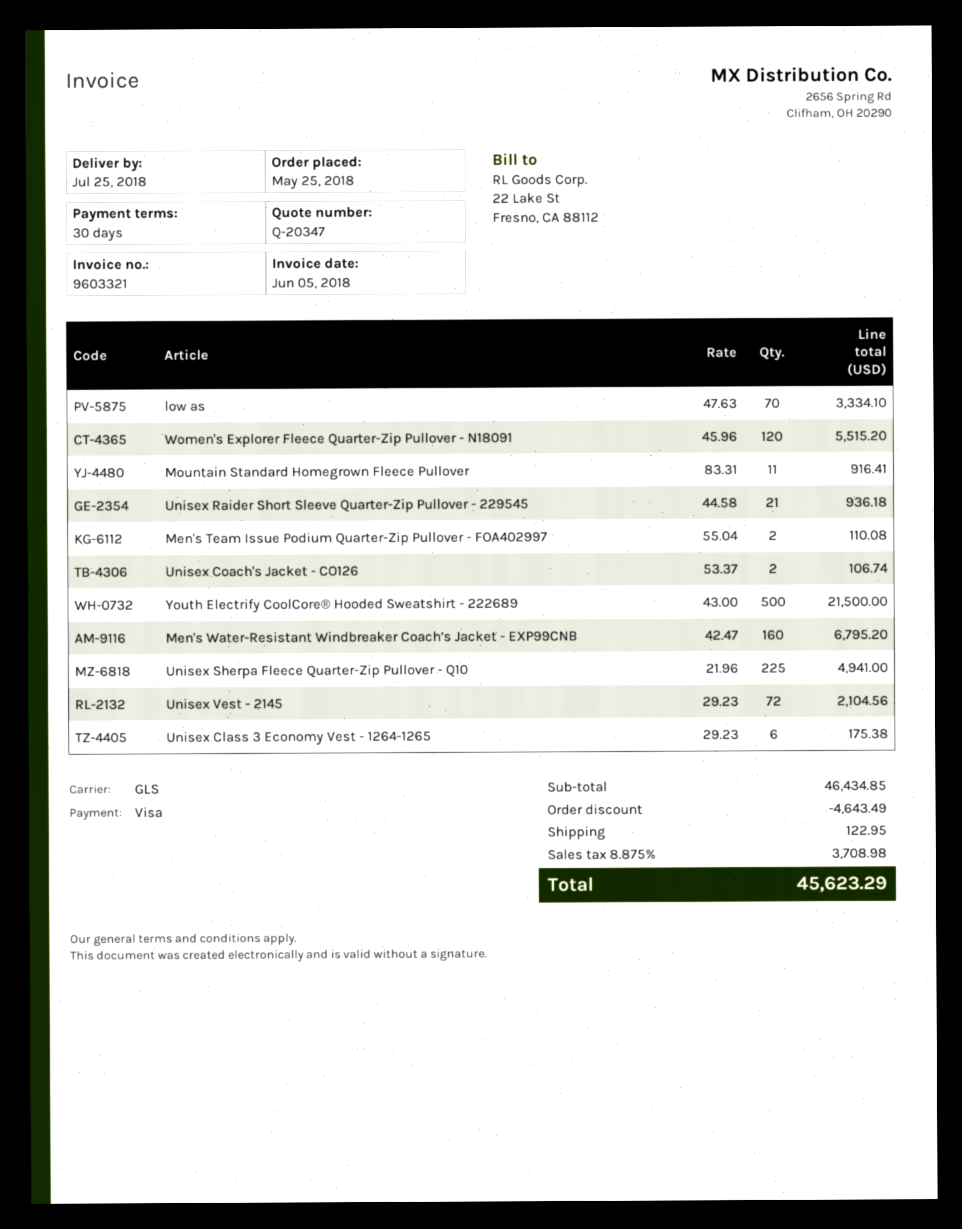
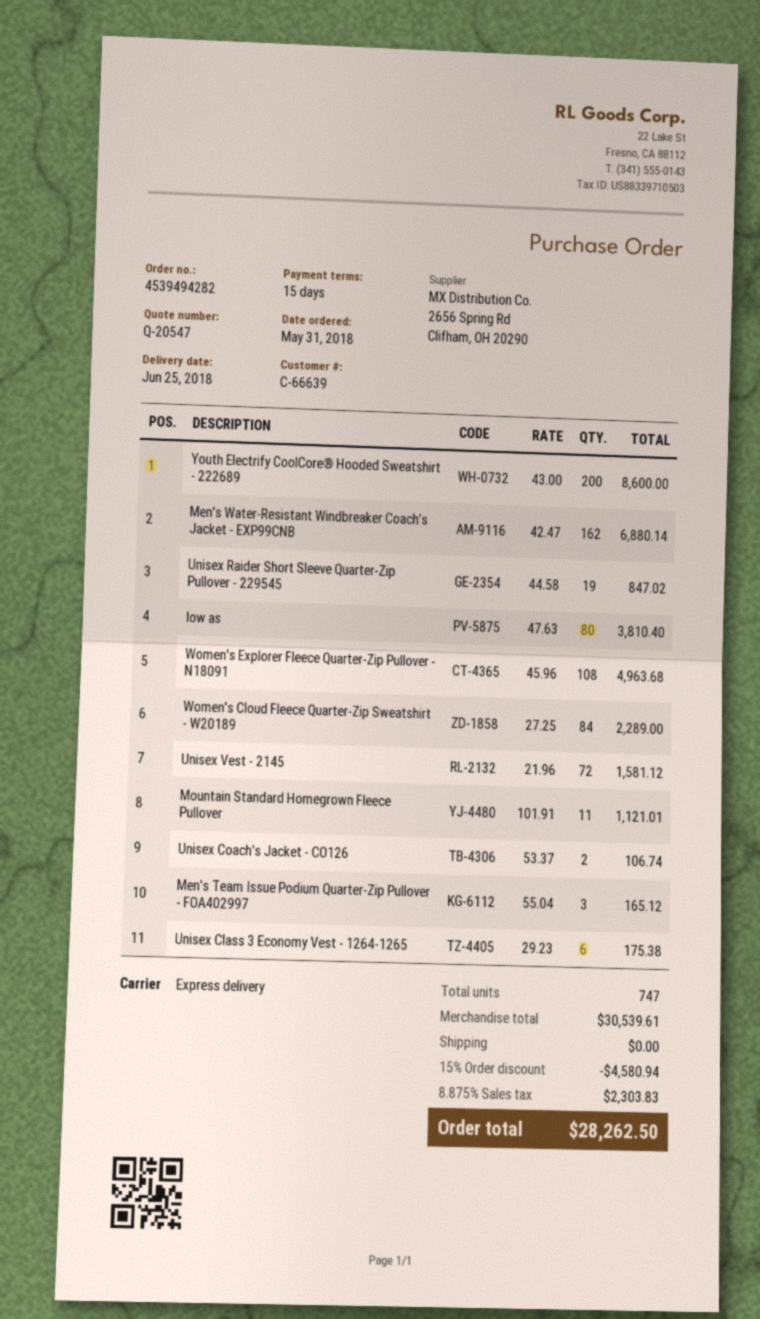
quote number: Q-20347 -> Q-20547
order date: 2018-05-25 -> 2018-05-31
delivery date: 2018-07-25 -> 2018-06-25
payment terms: 30 days -> 15 days
shipping method: GLS -> express
low as: 70 x 47.63 = 3334.10 -> 80 x 47.63 = 3810.40
Women's Explorer Fleece Quarter-Zip Pullover - N18091: 120 x 45.96 = 5515.20 -> 108 x 45.96 = 4963.68
Mountain Standard Homegrown Fleece Pullover: 11 x 83.31 = 916.41 -> 11 x 101.91 = 1121.01
Unisex Raider Short Sleeve Quarter-Zip Pullover - 229545: 21 x 44.58 = 936.18 -> 19 x 44.58 = 847.02
Men's Team Issue Podium Quarter-Zip Pullover - FOA402997: 2 x 55.04 = 110.08 -> 3 x 55.04 = 165.12
Youth Electrify CoolCore® Hooded Sweatshirt - 222689: 500 x 43.00 = 21500.00 -> 200 x 43.00 = 8600.00
Men's Water-Resistant Windbreaker Coach’s Jacket - EXP99CNB: 160 x 42.47 = 6795.20 -> 162 x 42.47 = 6880.14
Unisex Sherpa Fleece Quarter-Zip Pullover - Q10: 225 x 21.96 = 4941.00 -> none
Unisex Vest - 2145: 72 x 29.23 = 2104.56 -> 72 x 21.96 = 1581.12
Women's Cloud Fleece Quarter-Zip Sweatshirt - W20189: none -> 84 x 27.25 = 2289.00
subtotal: 46434.85 -> 30539.61
discount: 4643.49 -> 4580.94
shipping: 122.95 -> 0.00
tax: 8.875% = 3708.98 -> 8.875% = 2303.83
total: 45623.29 -> 28262.50

